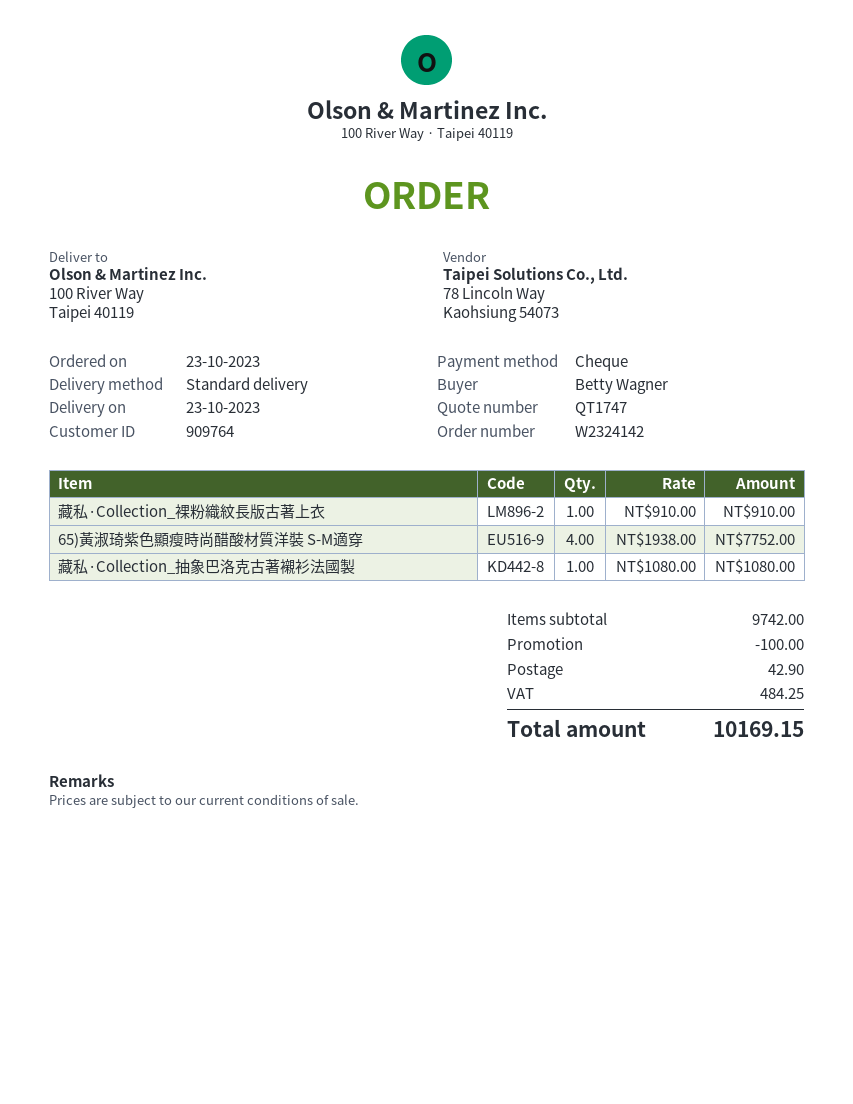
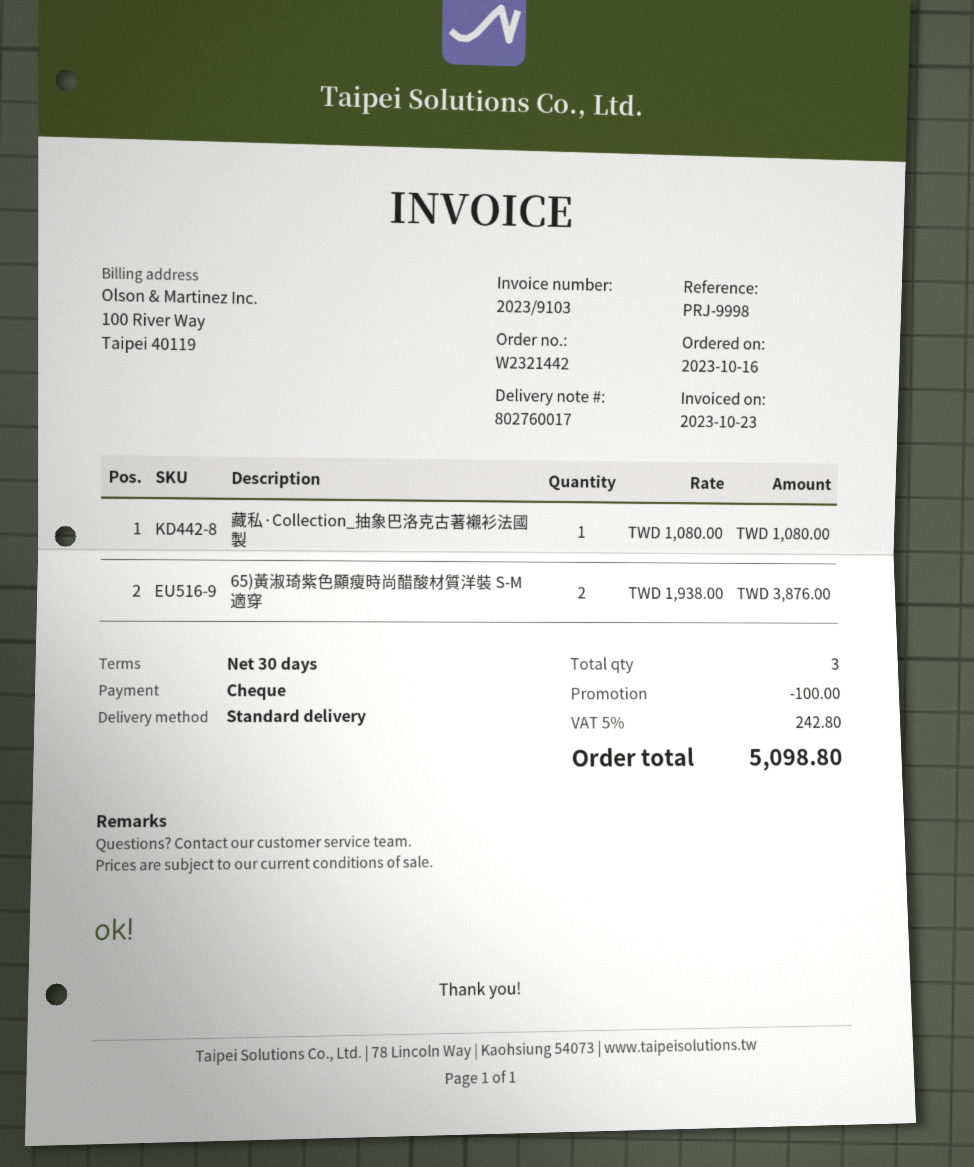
order number: W2324142 -> W2321442
order date: 2023-10-23 -> 2023-10-16
藏私·Collection_裸粉織紋長版古著上衣: 1 x 910.00 = 910.00 -> none
65)黃淑琦紫色顯瘦時尚醋酸材質洋裝 S-M適穿: 4 x 1938.00 = 7752.00 -> 2 x 1938.00 = 3876.00
shipping: 42.90 -> none
tax: 484.25 -> 242.80
total: 10169.15 -> 5098.80

